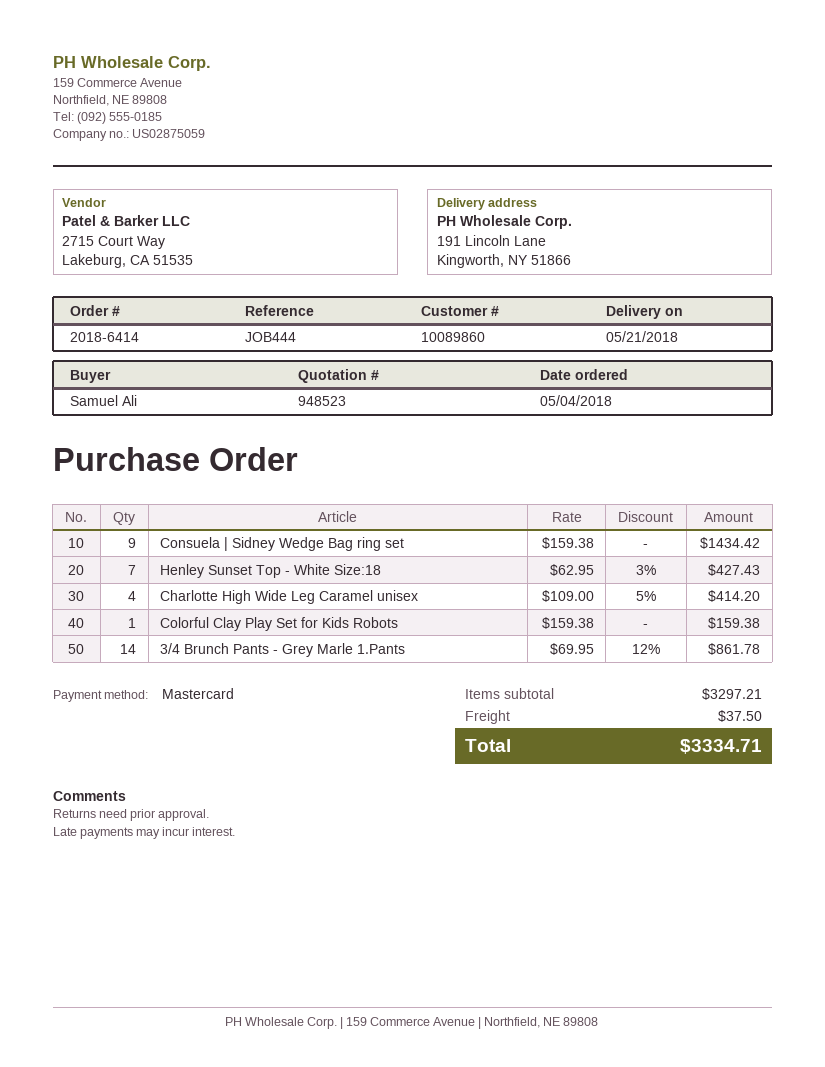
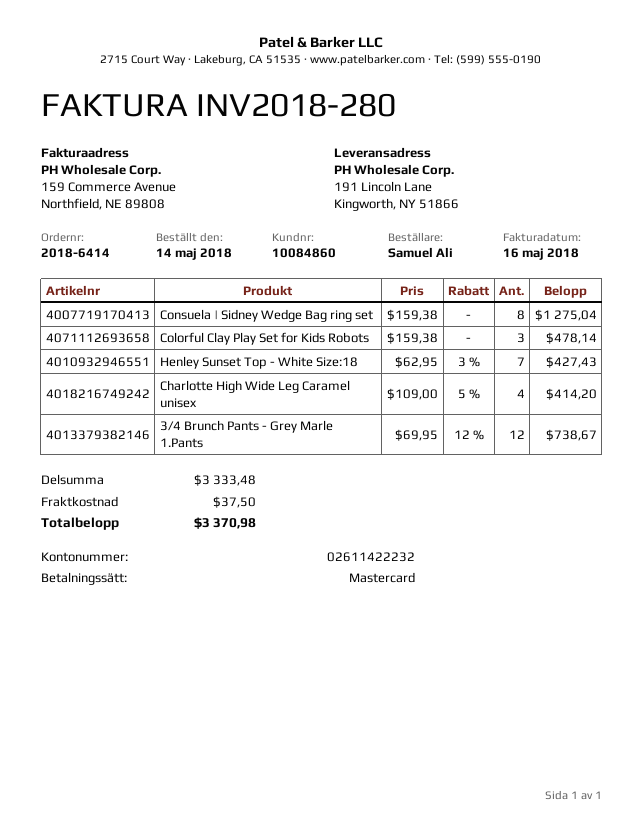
order date: 2018-05-04 -> 2018-05-14
customer number: 10089860 -> 10084860
Consuela | Sidney Wedge Bag ring set: 9 x 159.38 = 1434.42 -> 8 x 159.38 = 1275.04
Colorful Clay Play Set for Kids Robots: 1 x 159.38 = 159.38 -> 3 x 159.38 = 478.14
3/4 Brunch Pants - Grey Marle 1.Pants: 14 x 69.95 - 12% = 861.78 -> 12 x 69.95 - 12% = 738.67
subtotal: 3297.21 -> 3333.48
total: 3334.71 -> 3370.98

